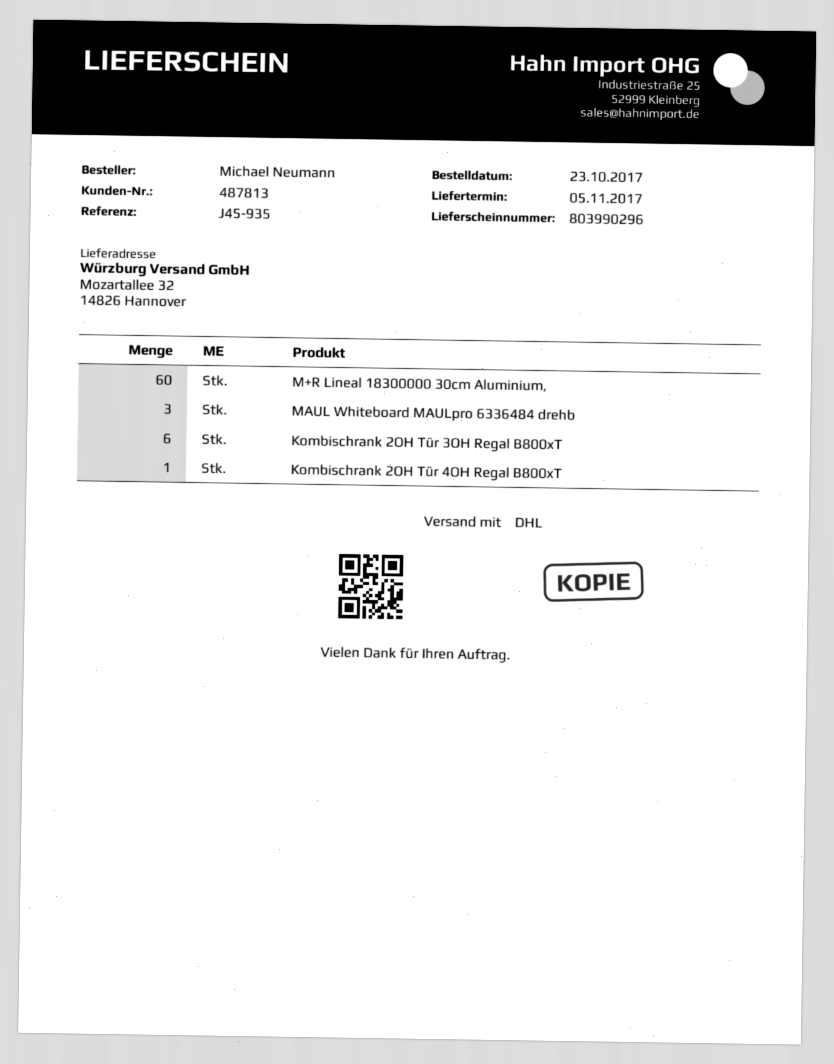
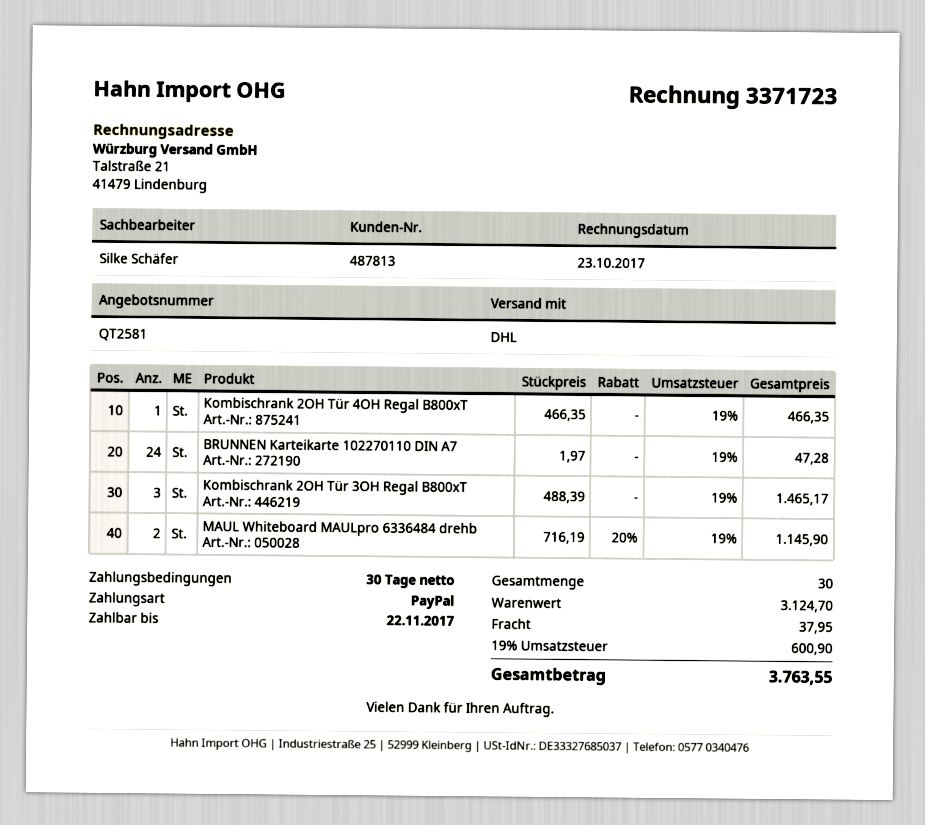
M+R Lineal 18300000 30cm Aluminium,: 60 -> none
MAUL Whiteboard MAULpro 6336484 drehb: 3 -> 2
Kombischrank 2OH Tür 3OH Regal B800xT: 6 -> 3
BRUNNEN Karteikarte 102270110 DIN A7: none -> 24

